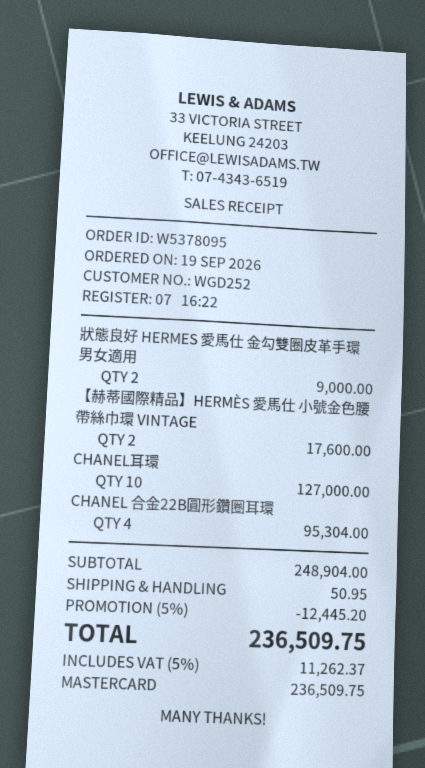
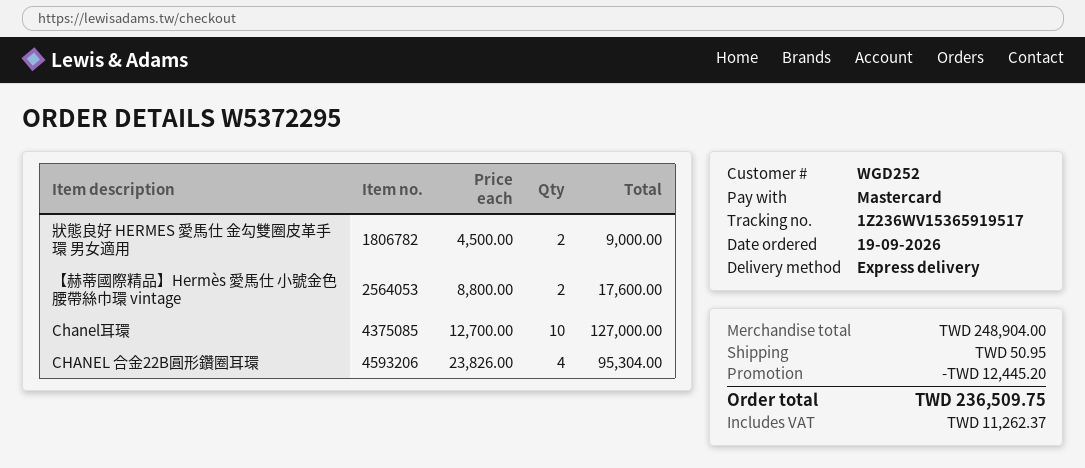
order number: W5378095 -> W5372295

